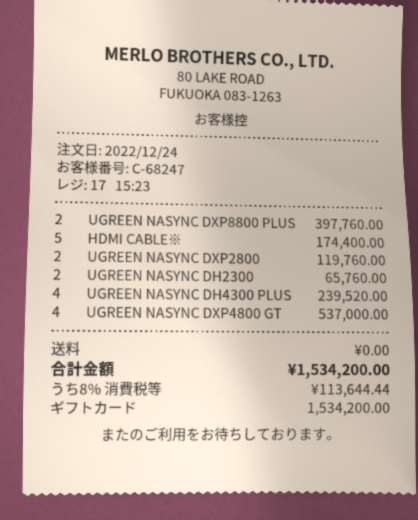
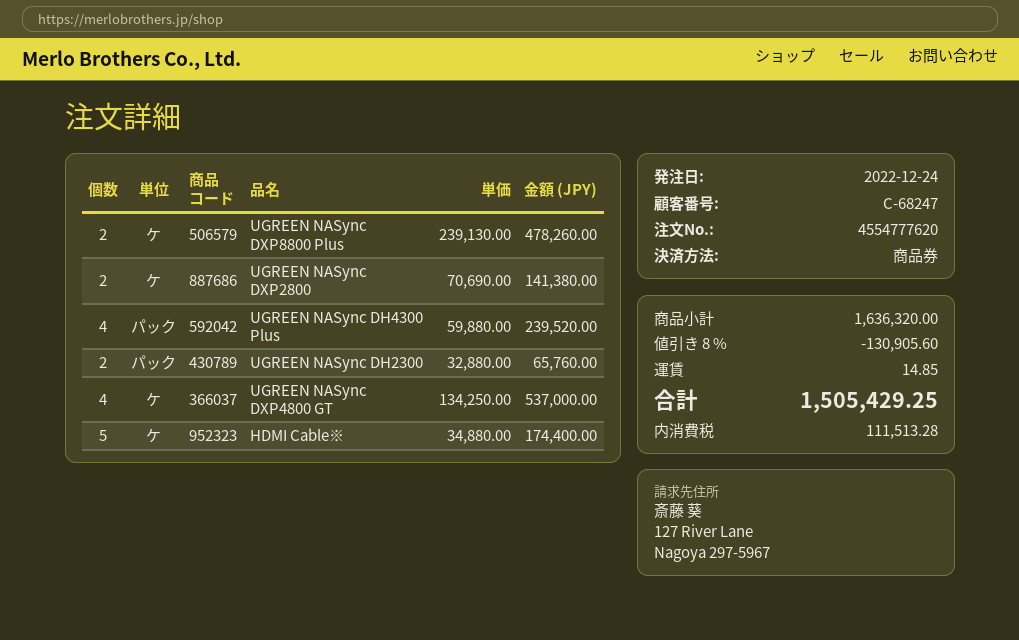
UGREEN NASYNC DXP8800 PLUS: 2 for 397760.00 -> 2 for 478260.00
UGREEN NASYNC DXP2800: 2 for 119760.00 -> 2 for 141380.00
discount: none -> 8% = 130905.60
shipping: 0.00 -> 14.85
tax: 113644.44 -> 111513.28
total: 1534200.00 -> 1505429.25

